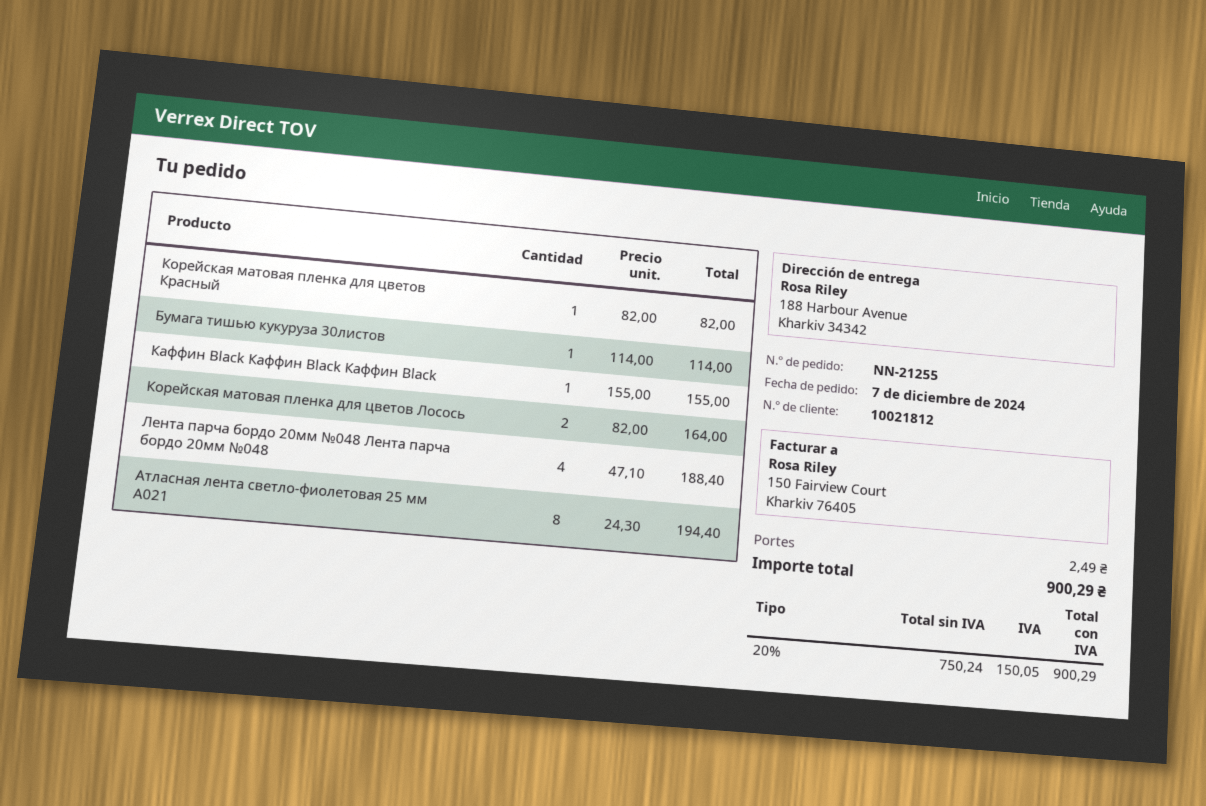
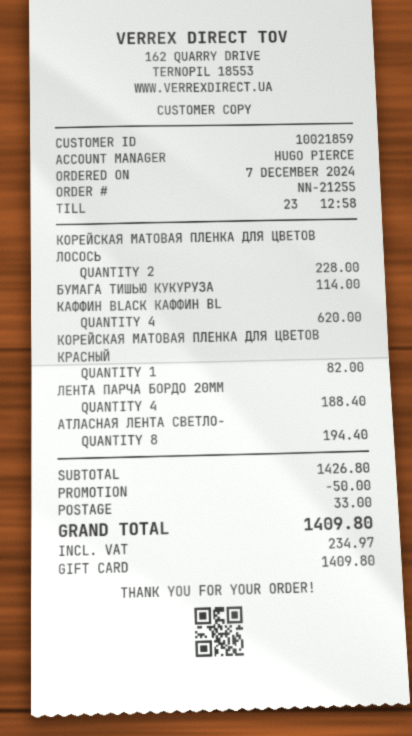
customer number: 10021812 -> 10021859
Каффин Black Каффин Black Каффин Black: 1 for 155.00 -> 4 for 620.00
Корейская матовая пленка для цветов Лосось: 2 for 164.00 -> 2 for 228.00
discount: none -> 50.00
shipping: 2.49 -> 33.00
tax: 150.05 -> 234.97
total: 900.29 -> 1409.80

